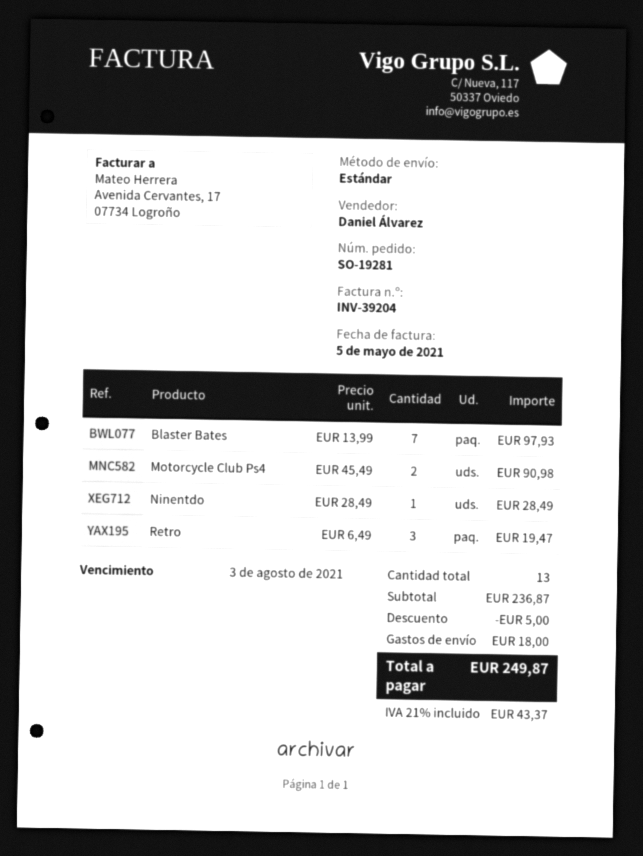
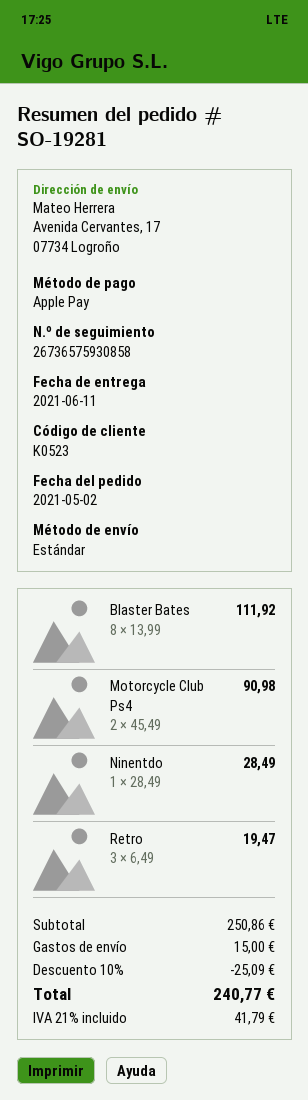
Blaster Bates: 7 x 13.99 = 97.93 -> 8 x 13.99 = 111.92
subtotal: 236.87 -> 250.86
discount: 5.00 -> 25.09
shipping: 18.00 -> 15.00
tax: 21% = 43.37 -> 21% = 41.79
total: 249.87 -> 240.77

